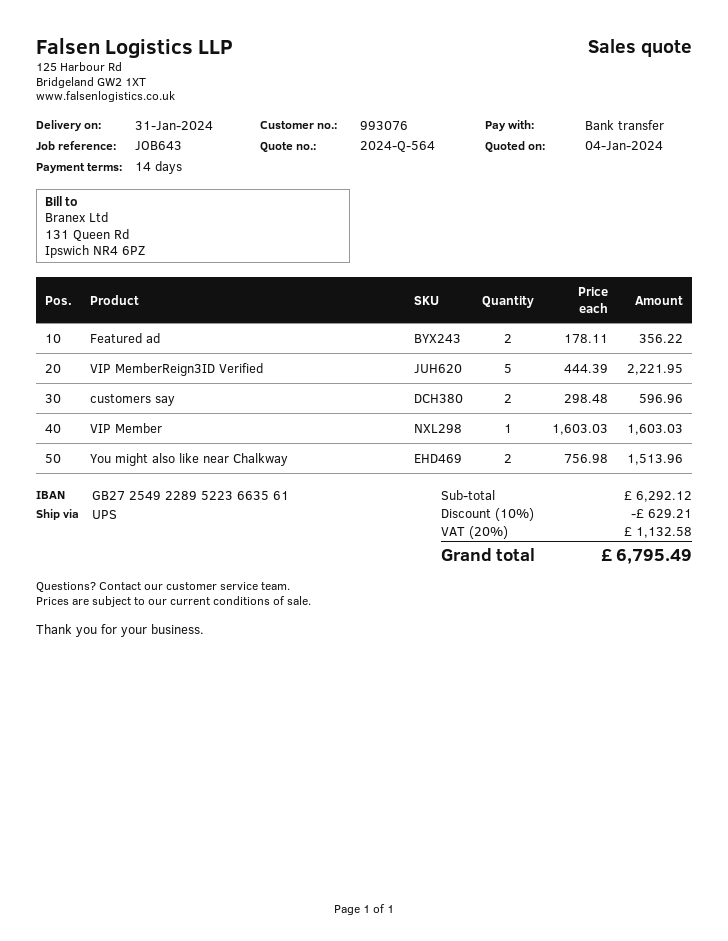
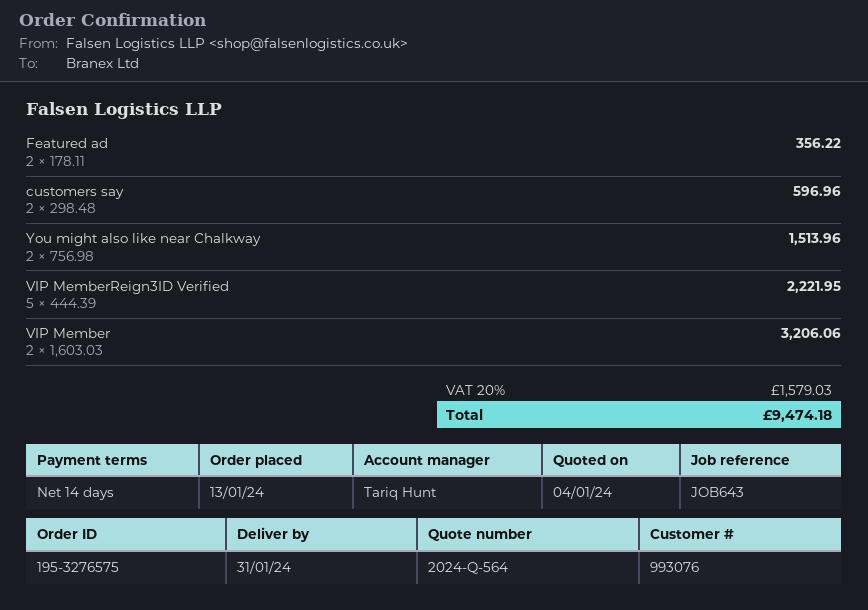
VIP Member: 1 x 1603.03 = 1603.03 -> 2 x 1603.03 = 3206.06
discount: 10% = 629.21 -> none
tax: 20% = 1132.58 -> 20% = 1579.03
total: 6795.49 -> 9474.18

